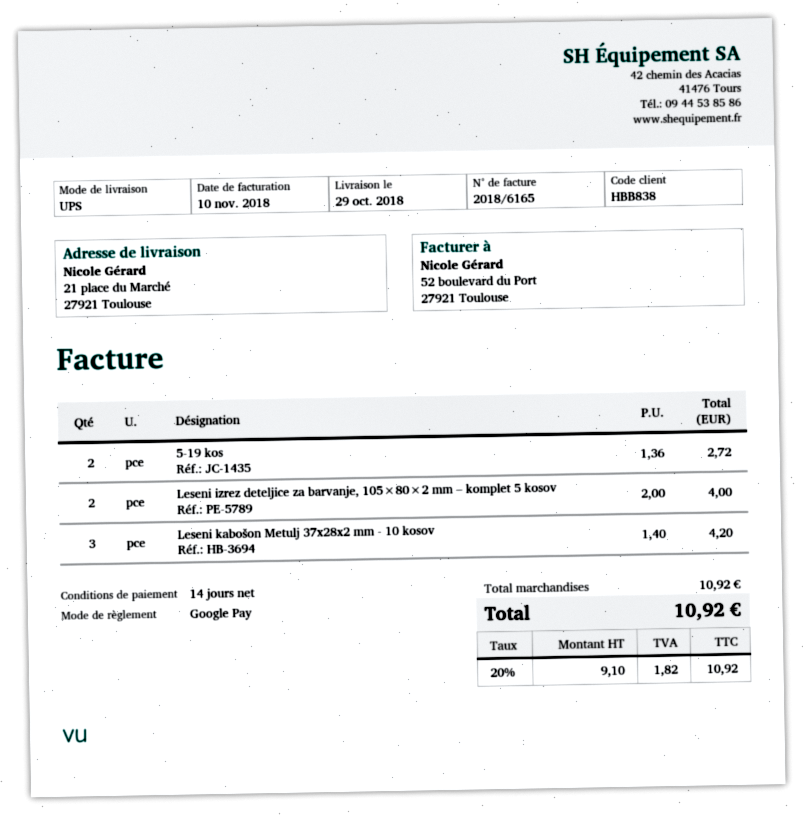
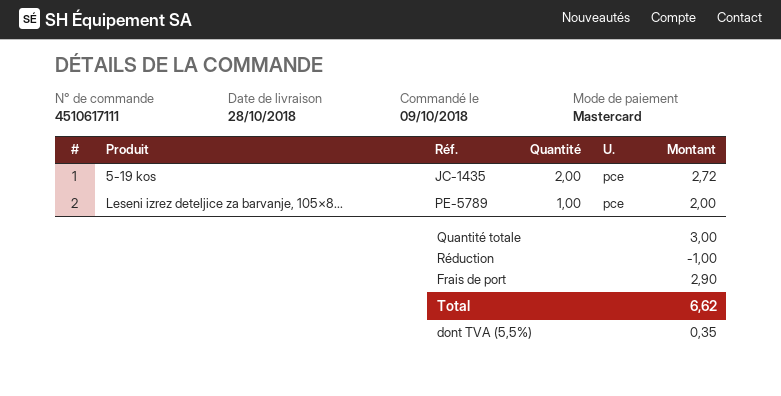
delivery date: 2018-10-29 -> 2018-10-28
payment method: Google Pay -> Mastercard
Leseni izrez deteljice za barvanje, 105×80×2 mm – komplet 5 kosov: 2 for 4.00 -> 1 for 2.00
Leseni kabošon Metulj 37x28x2 mm - 10 kosov: 3 for 4.20 -> none
discount: none -> 1.00
shipping: none -> 2.90
tax: 20% = 1.82 -> 5.5% = 0.35
total: 10.92 -> 6.62

